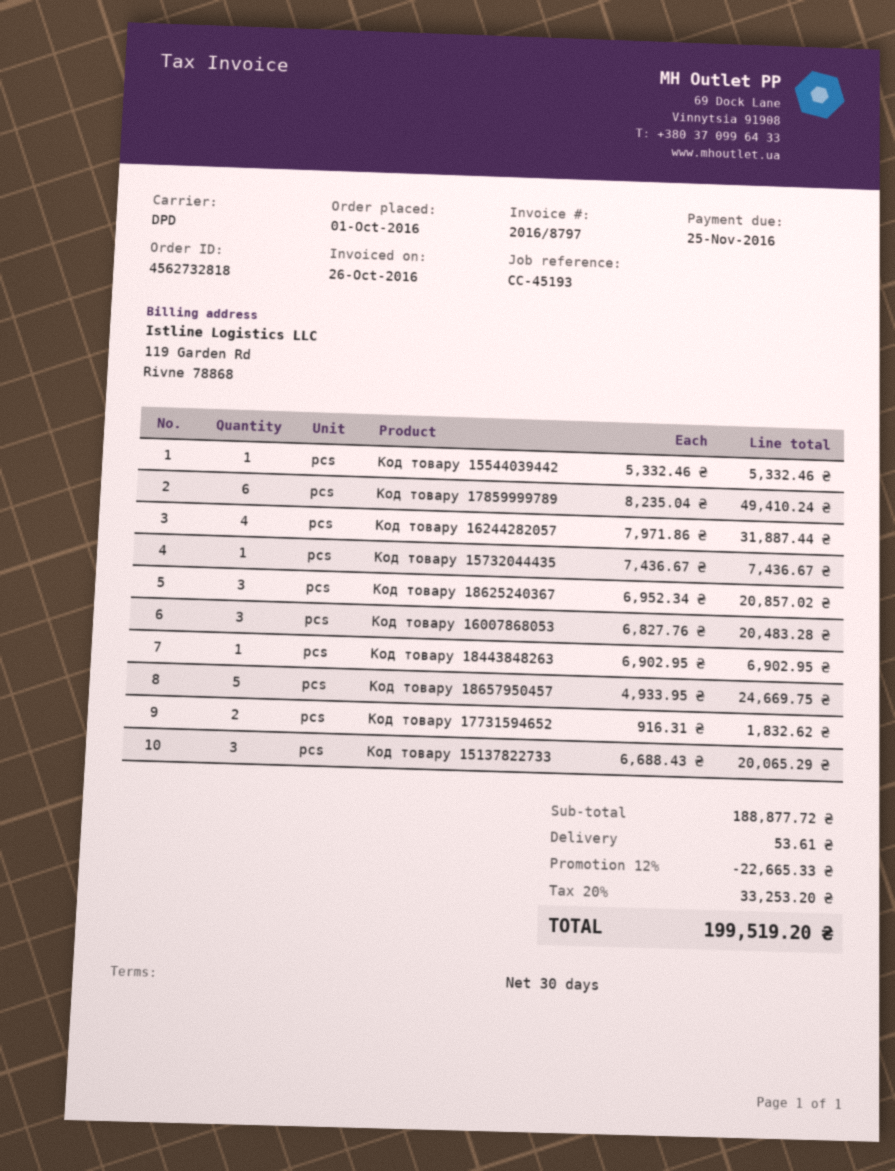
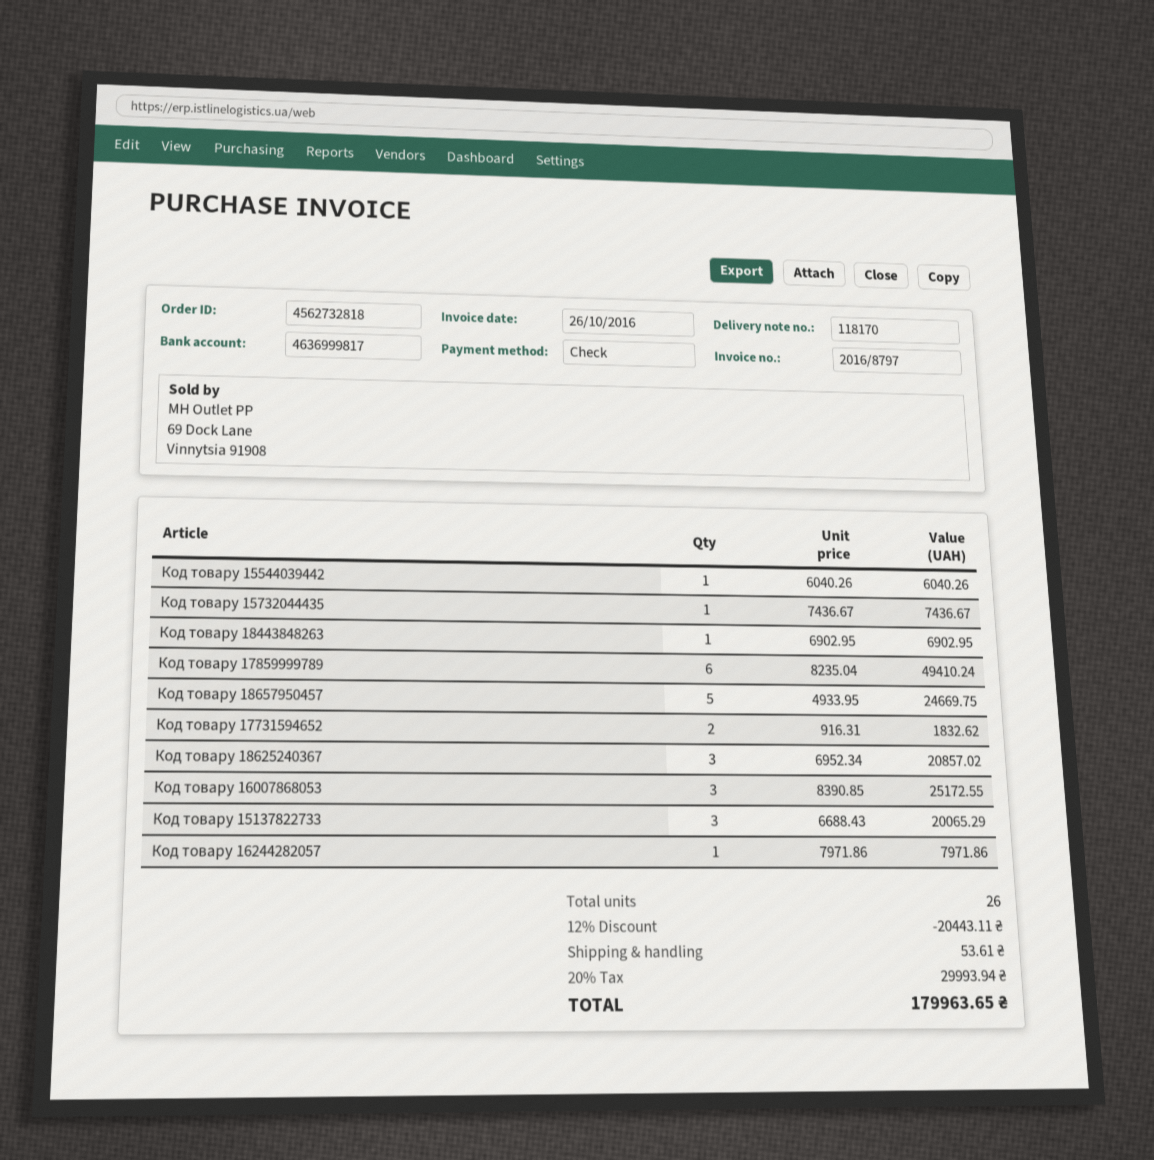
Код товару 15544039442: 1 x 5332.46 = 5332.46 -> 1 x 6040.26 = 6040.26
Код товару 16244282057: 4 x 7971.86 = 31887.44 -> 1 x 7971.86 = 7971.86
Код товару 16007868053: 3 x 6827.76 = 20483.28 -> 3 x 8390.85 = 25172.55
discount: 12% = 22665.33 -> 12% = 20443.11
tax: 20% = 33253.20 -> 20% = 29993.94
total: 199519.20 -> 179963.65

